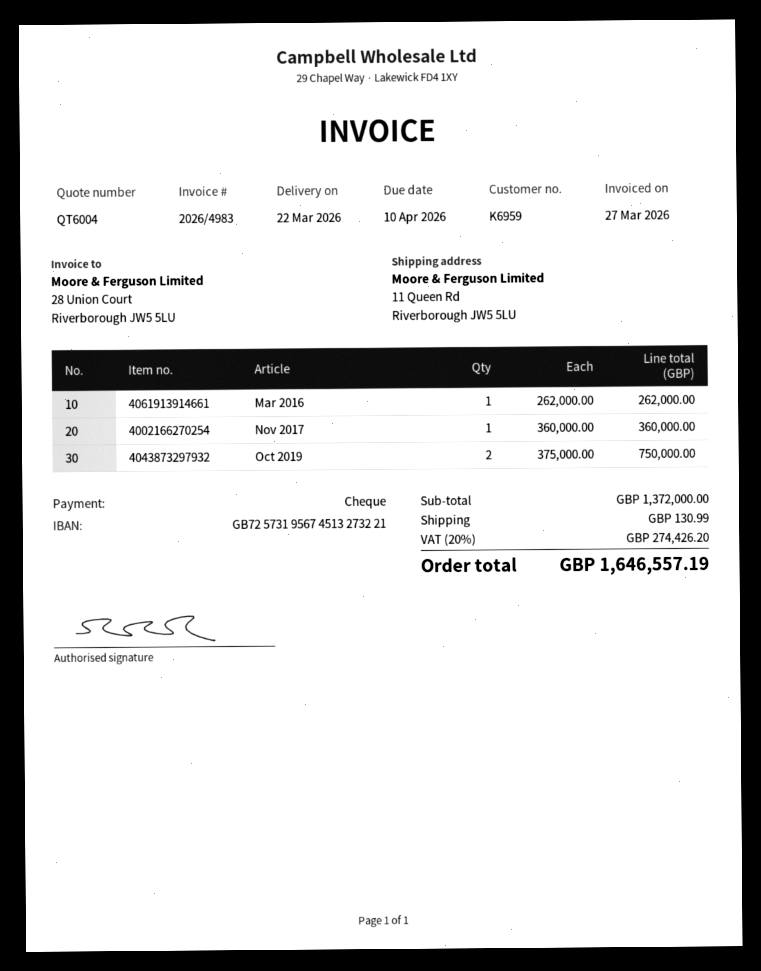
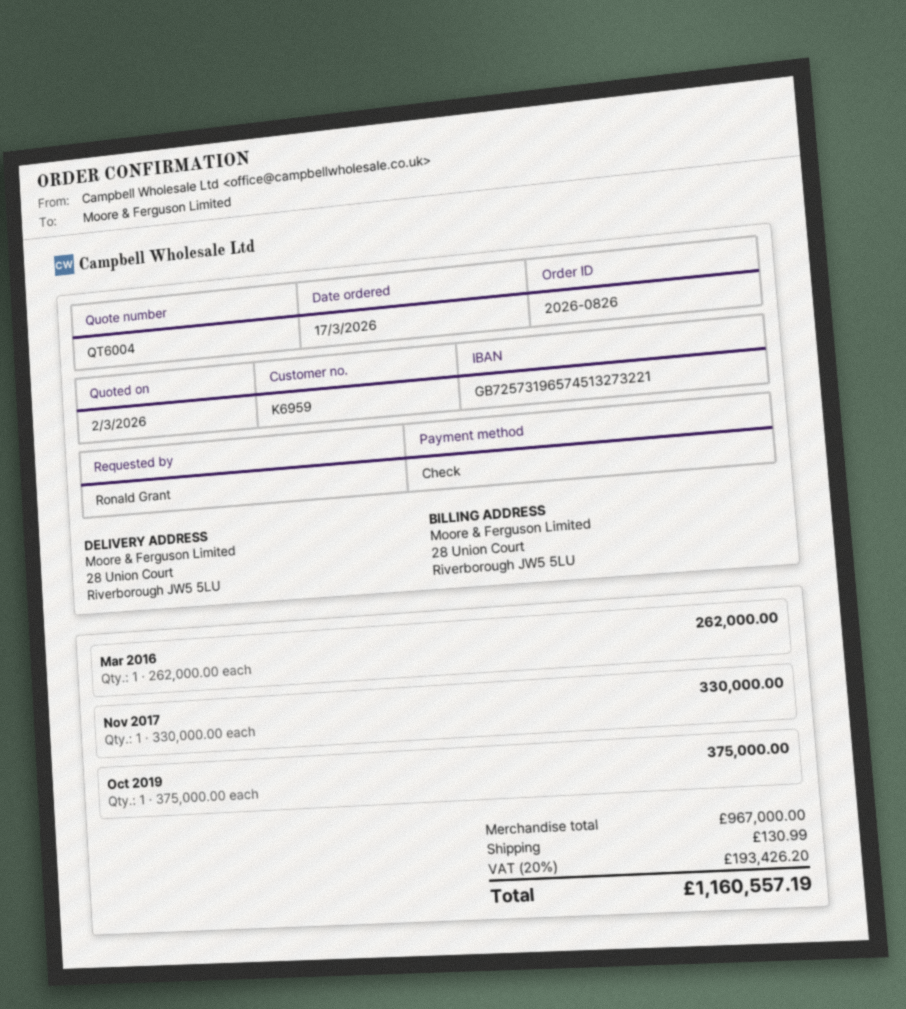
bank account: GB72573195674513273221 -> GB72573196574513273221
ship to: 11 Queen Rd, Riverborough JW5 5LU -> 28 Union Court, Riverborough JW5 5LU
Nov 2017: 1 x 360000.00 = 360000.00 -> 1 x 330000.00 = 330000.00
Oct 2019: 2 x 375000.00 = 750000.00 -> 1 x 375000.00 = 375000.00
subtotal: 1372000.00 -> 967000.00
tax: 20% = 274426.20 -> 20% = 193426.20
total: 1646557.19 -> 1160557.19

